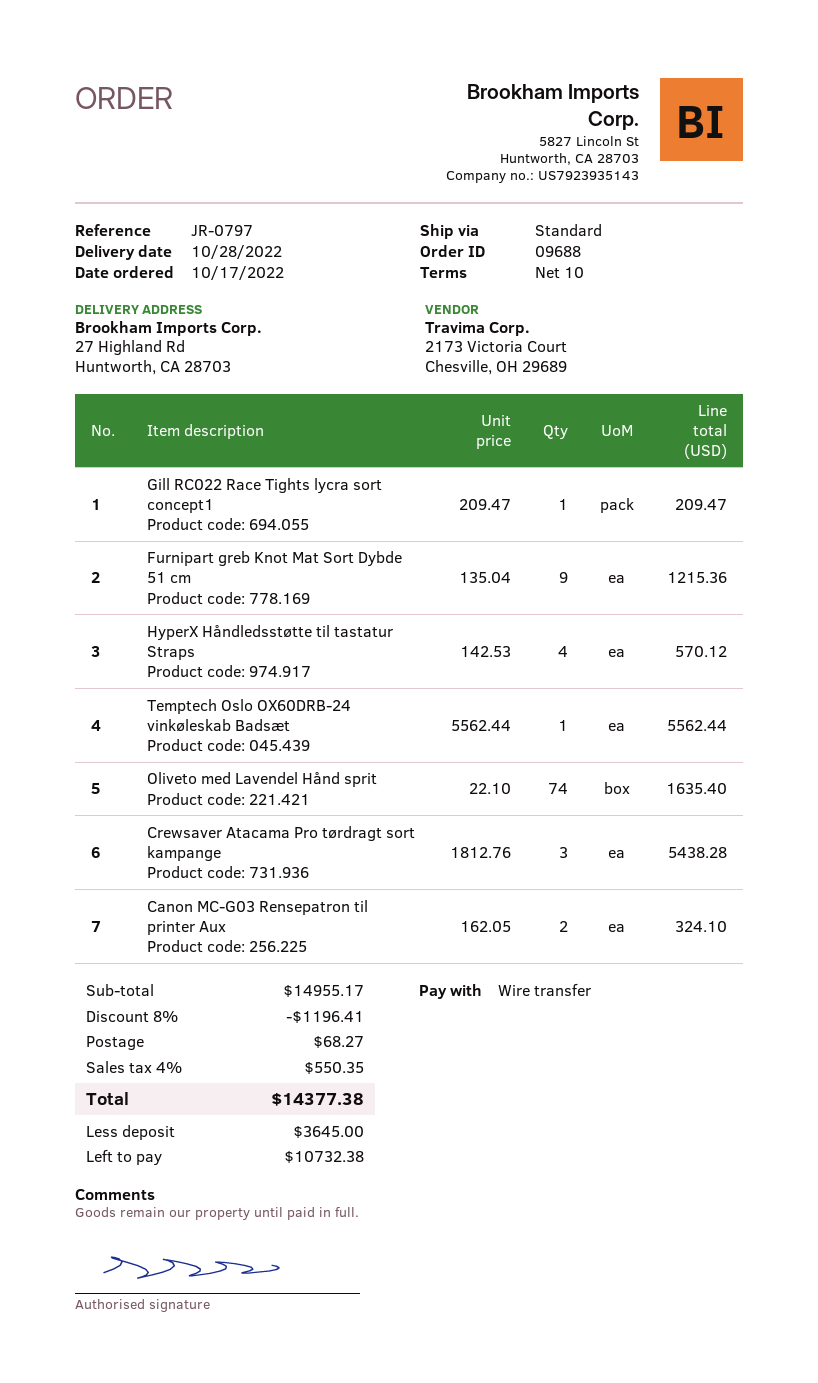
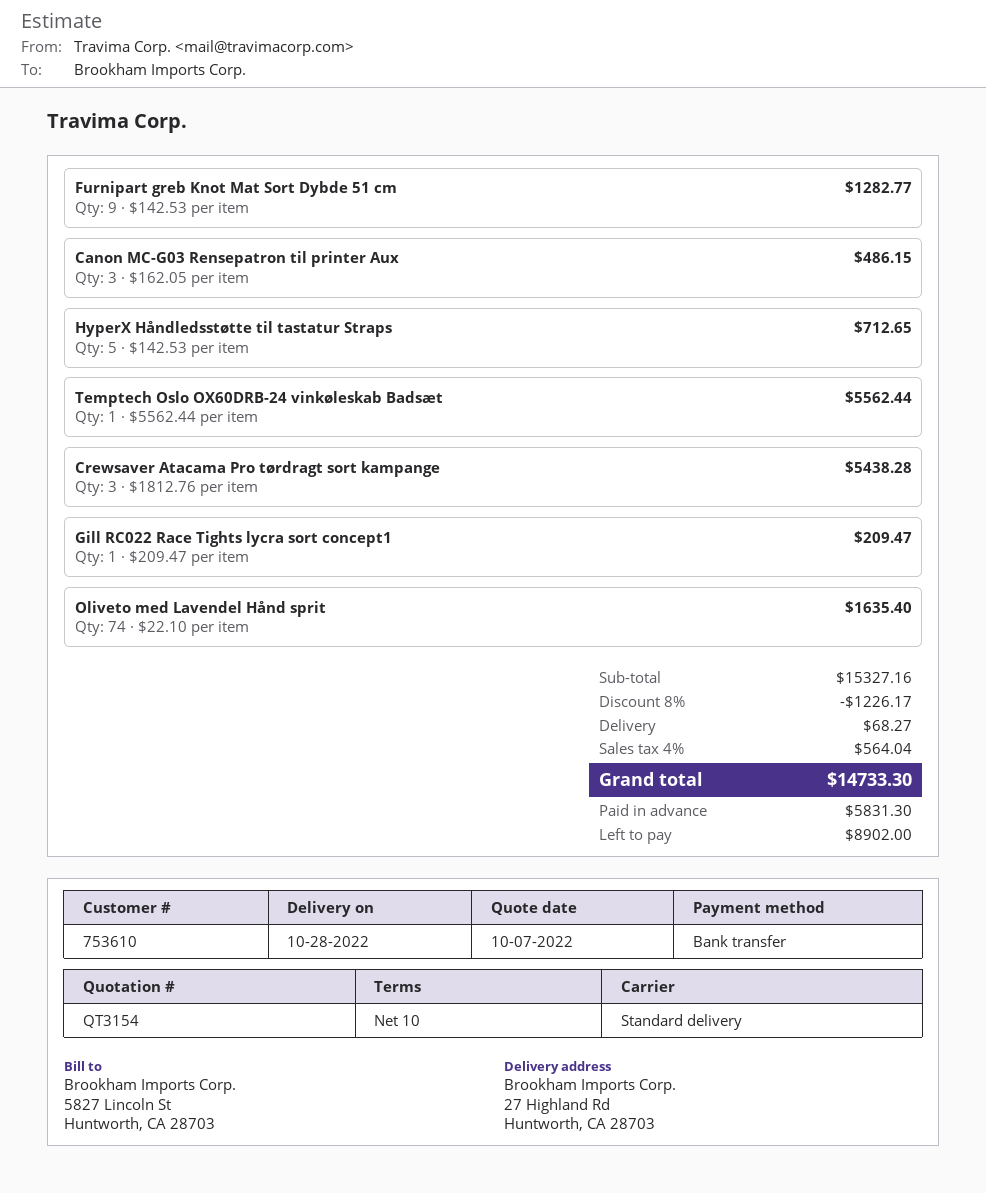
Furnipart greb Knot Mat Sort Dybde 51 cm: 9 x 135.04 = 1215.36 -> 9 x 142.53 = 1282.77
HyperX Håndledsstøtte til tastatur Straps: 4 x 142.53 = 570.12 -> 5 x 142.53 = 712.65
Canon MC-G03 Rensepatron til printer Aux: 2 x 162.05 = 324.10 -> 3 x 162.05 = 486.15
subtotal: 14955.17 -> 15327.16
discount: 8% = 1196.41 -> 8% = 1226.17
tax: 4% = 550.35 -> 4% = 564.04
total: 14377.38 -> 14733.30
deposit: 3645.00 -> 5831.30
balance: 10732.38 -> 8902.00

